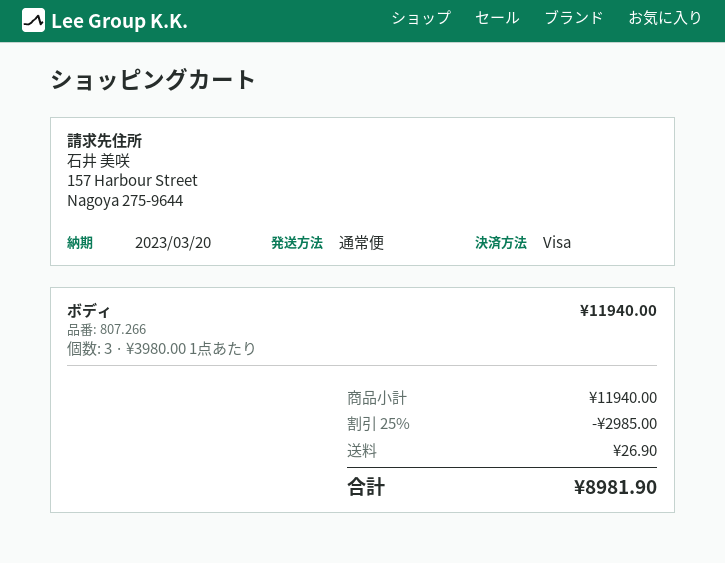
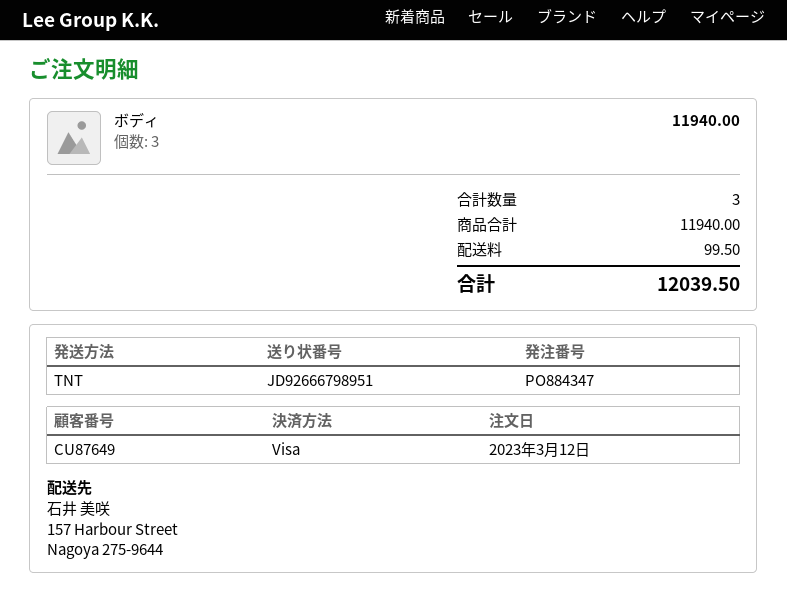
shipping method: standard -> TNT
discount: 25% = 2985.00 -> none
shipping: 26.90 -> 99.50
total: 8981.90 -> 12039.50

